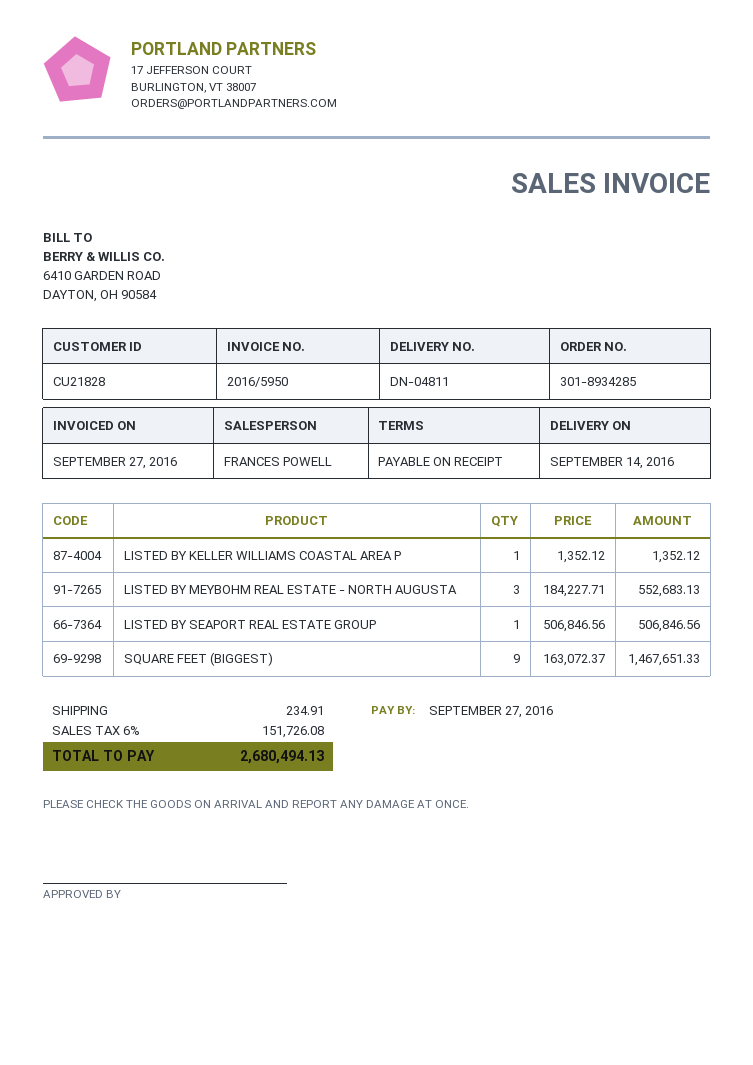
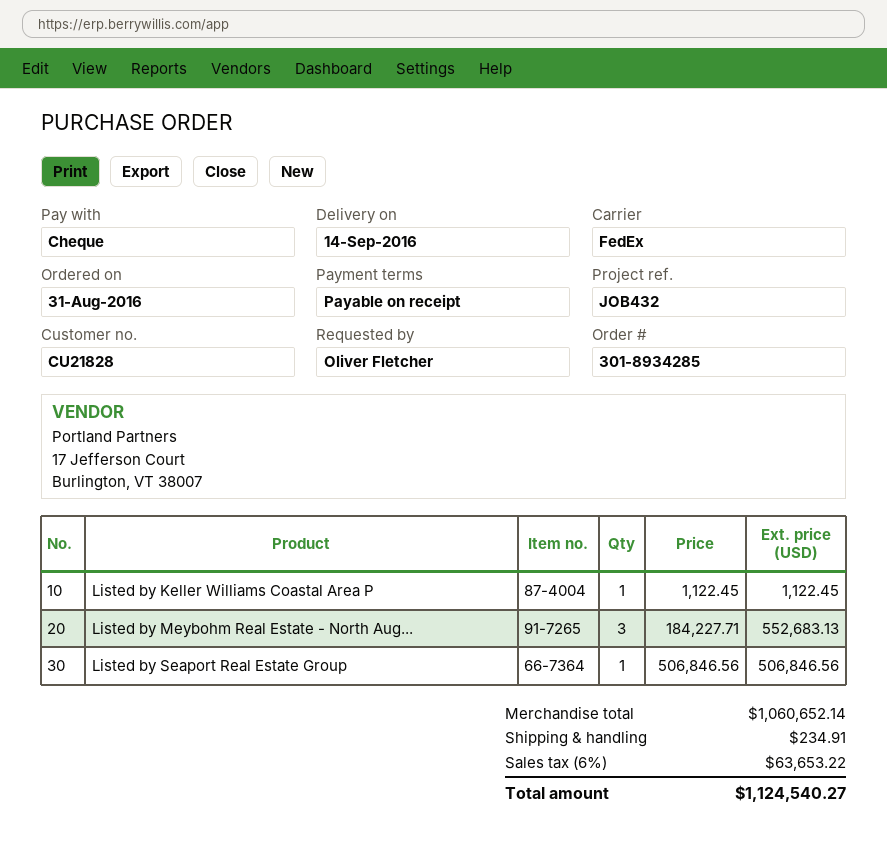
LISTED BY KELLER WILLIAMS COASTAL AREA P: 1 x 1352.12 = 1352.12 -> 1 x 1122.45 = 1122.45
SQUARE FEET (BIGGEST): 9 x 163072.37 = 1467651.33 -> none
tax: 6% = 151726.08 -> 6% = 63653.22
total: 2680494.13 -> 1124540.27

